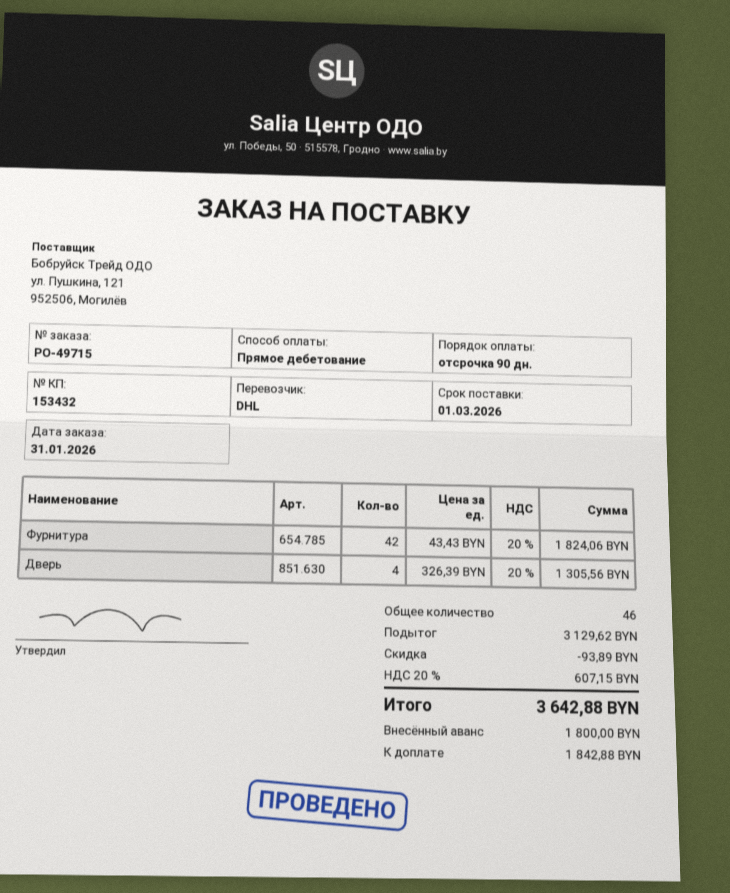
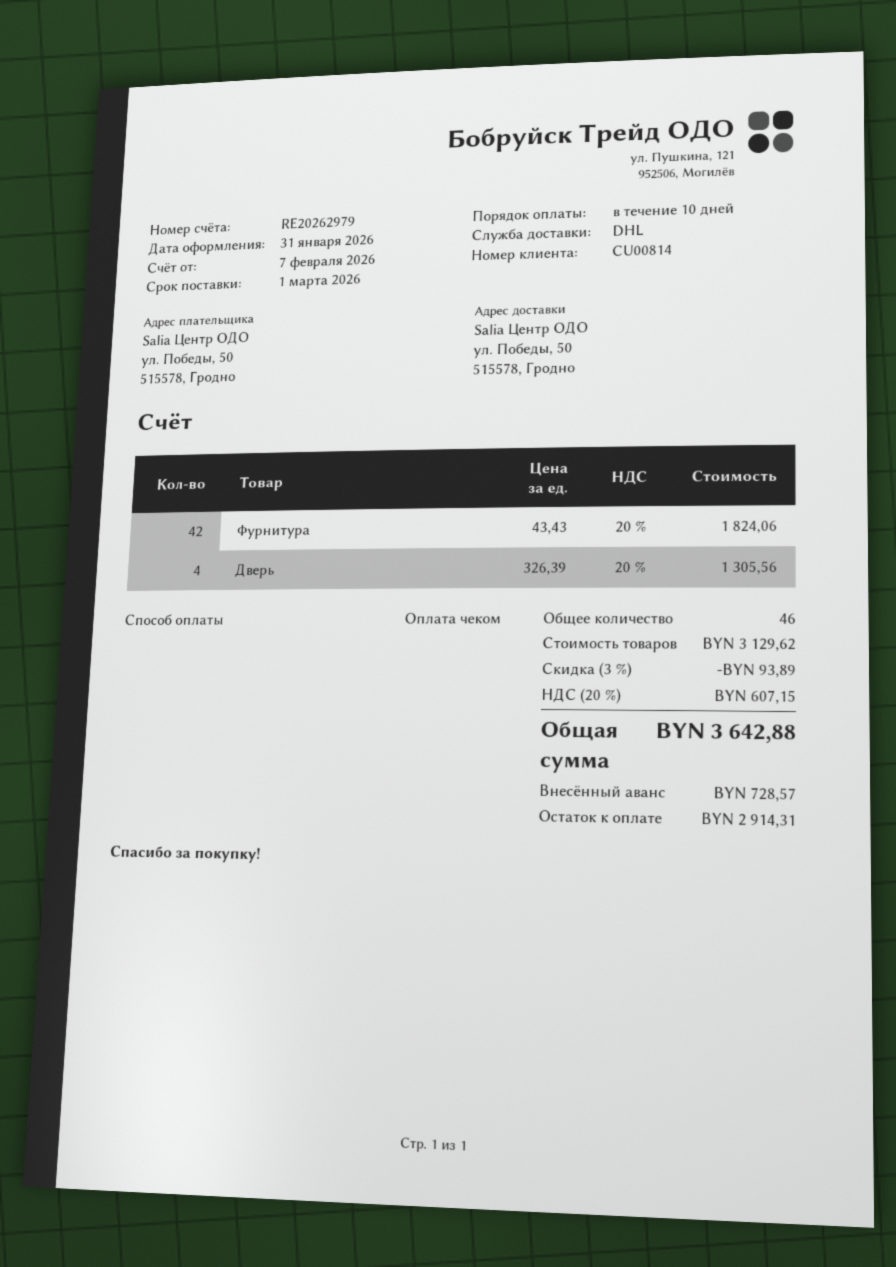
payment terms: 90 days -> 10 days
payment method: direct debit -> cheque
deposit: 1800.00 -> 728.57
balance: 1842.88 -> 2914.31

